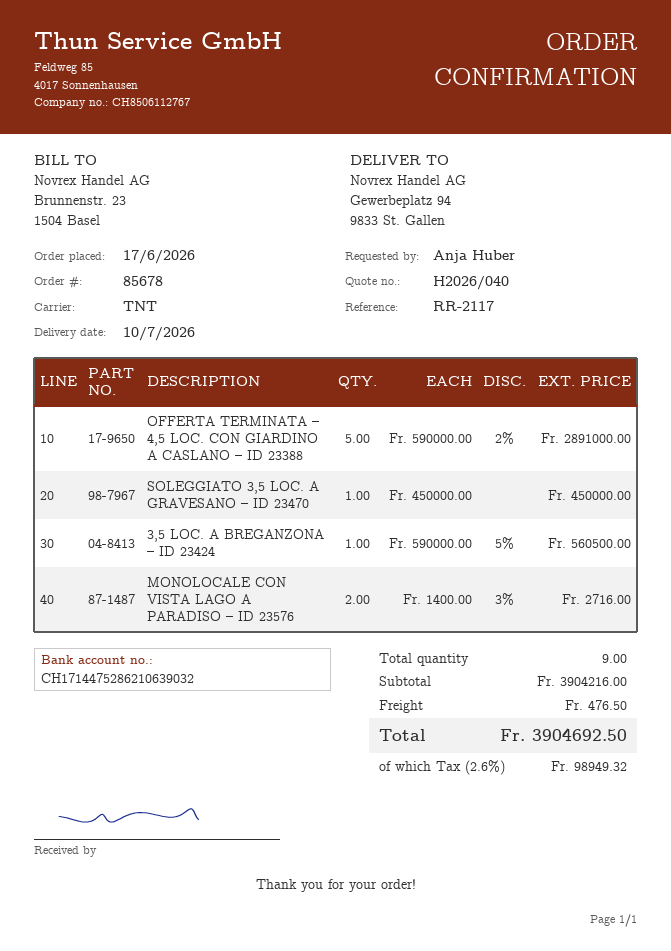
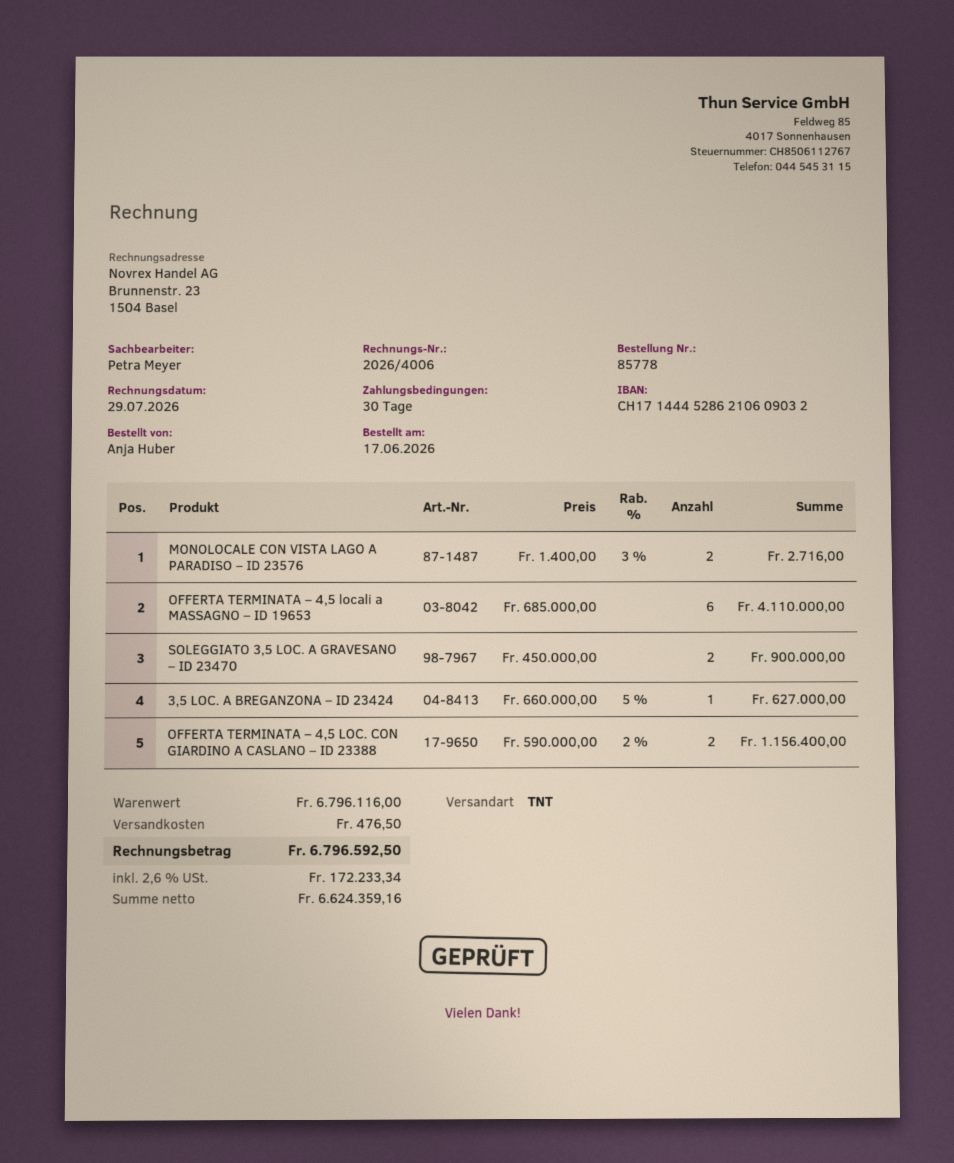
order number: 85678 -> 85778
bank account: CH1714475286210639032 -> CH1714445286210609032
OFFERTA TERMINATA – 4,5 LOC. CON GIARDINO A CASLANO – ID 23388: 5 x 590000.00 - 2% = 2891000.00 -> 2 x 590000.00 - 2% = 1156400.00
SOLEGGIATO 3,5 LOC. A GRAVESANO – ID 23470: 1 x 450000.00 = 450000.00 -> 2 x 450000.00 = 900000.00
3,5 LOC. A BREGANZONA – ID 23424: 1 x 590000.00 - 5% = 560500.00 -> 1 x 660000.00 - 5% = 627000.00
OFFERTA TERMINATA – 4,5 locali a MASSAGNO – ID 19653: none -> 6 x 685000.00 = 4110000.00
subtotal: 3904216.00 -> 6796116.00
tax: 2.6% = 98949.32 -> 2.6% = 172233.34
total: 3904692.50 -> 6796592.50

